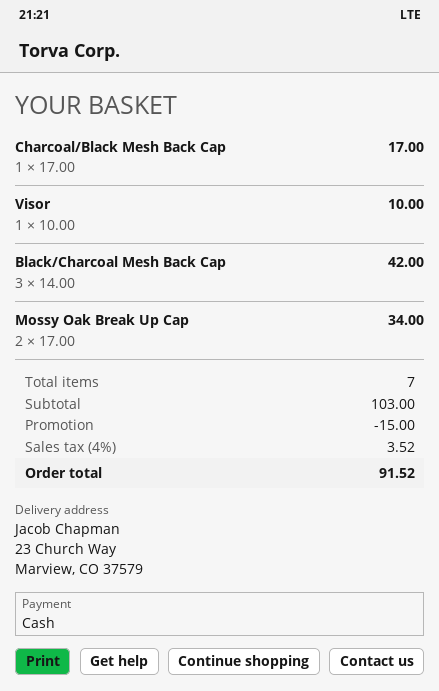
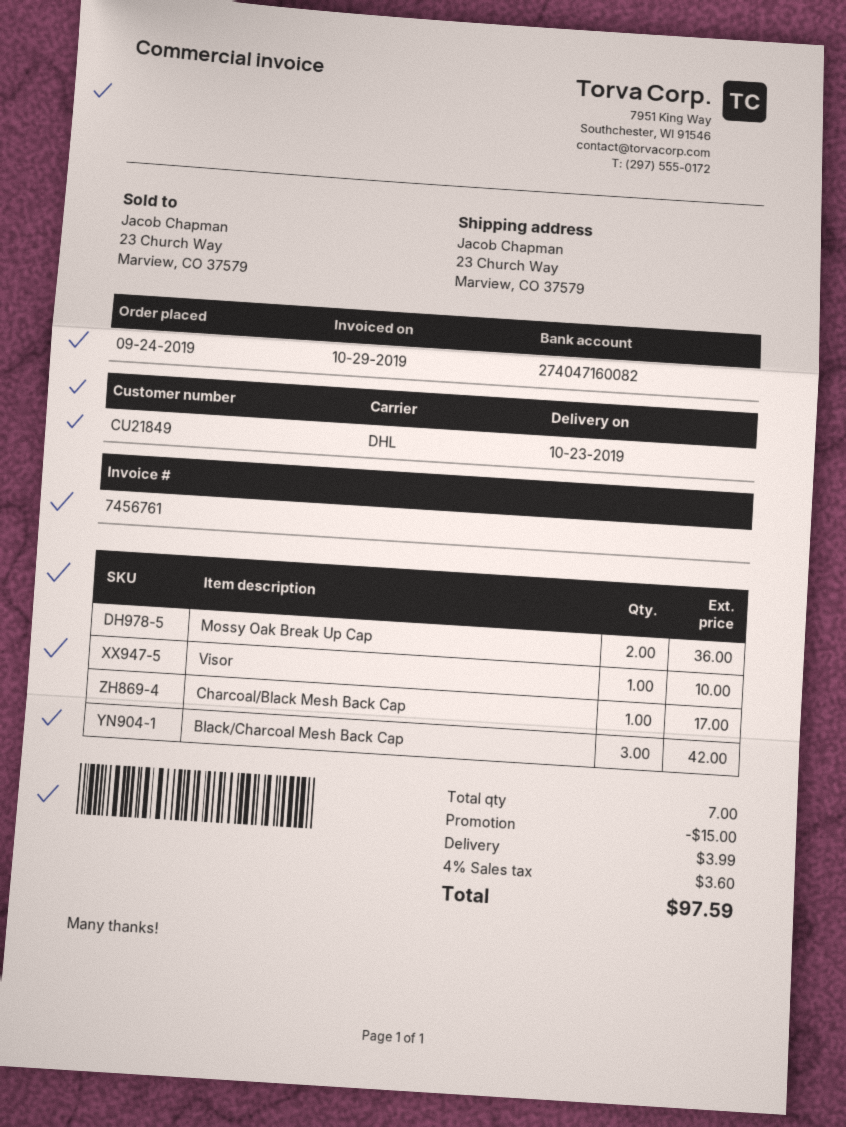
Mossy Oak Break Up Cap: 2 for 34.00 -> 2 for 36.00
shipping: none -> 3.99
tax: 4% = 3.52 -> 4% = 3.60
total: 91.52 -> 97.59

